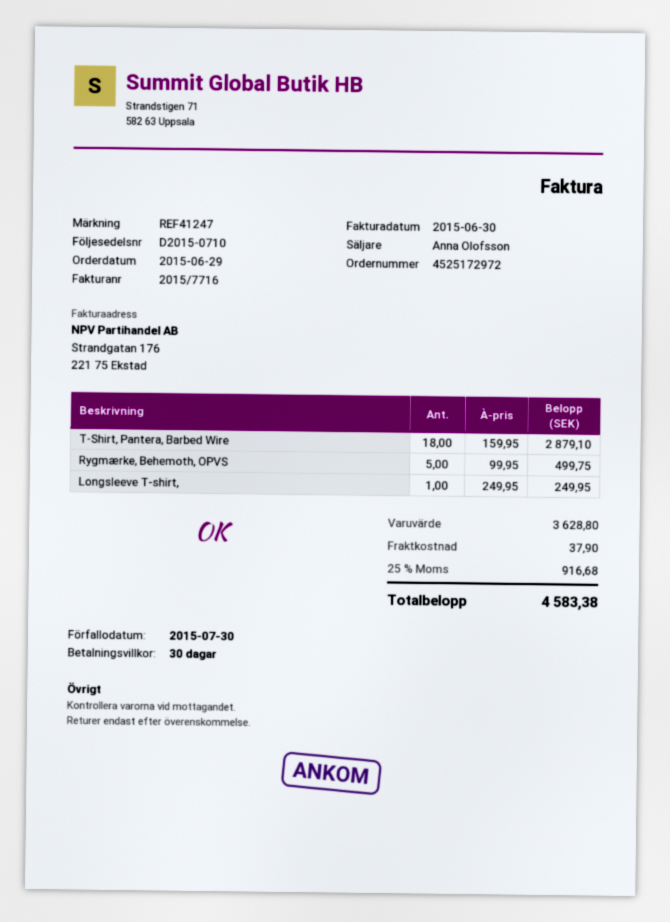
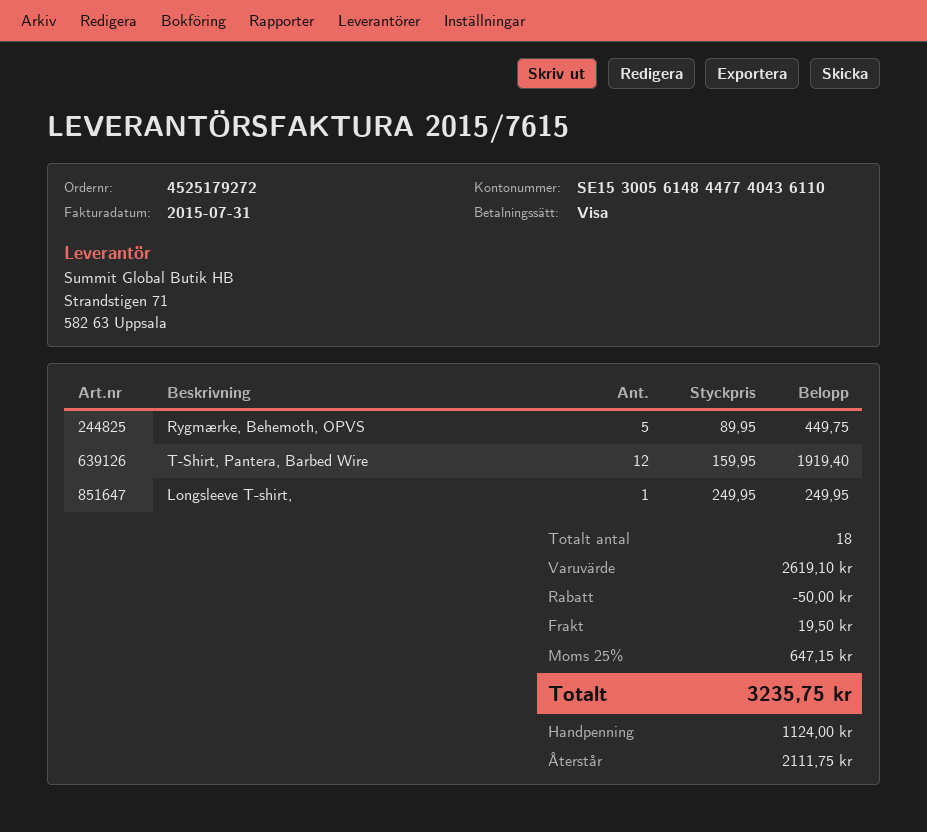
order number: 4525172972 -> 4525179272
invoice number: 2015/7716 -> 2015/7615
invoice date: 2015-06-30 -> 2015-07-31
T-Shirt, Pantera, Barbed Wire: 18 x 159.95 = 2879.10 -> 12 x 159.95 = 1919.40
Rygmærke, Behemoth, OPVS: 5 x 99.95 = 499.75 -> 5 x 89.95 = 449.75
subtotal: 3628.80 -> 2619.10
discount: none -> 50.00
shipping: 37.90 -> 19.50
tax: 25% = 916.68 -> 25% = 647.15
total: 4583.38 -> 3235.75

